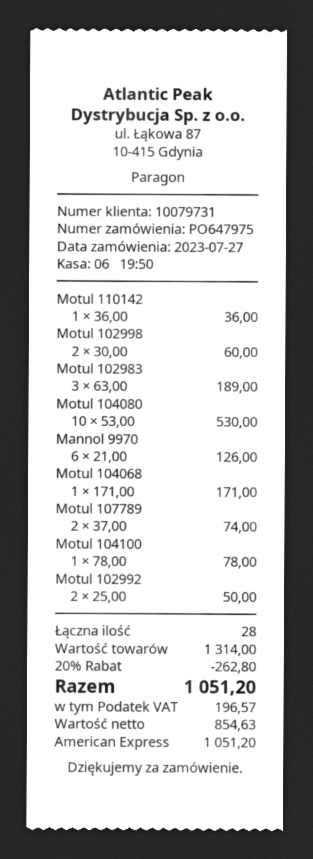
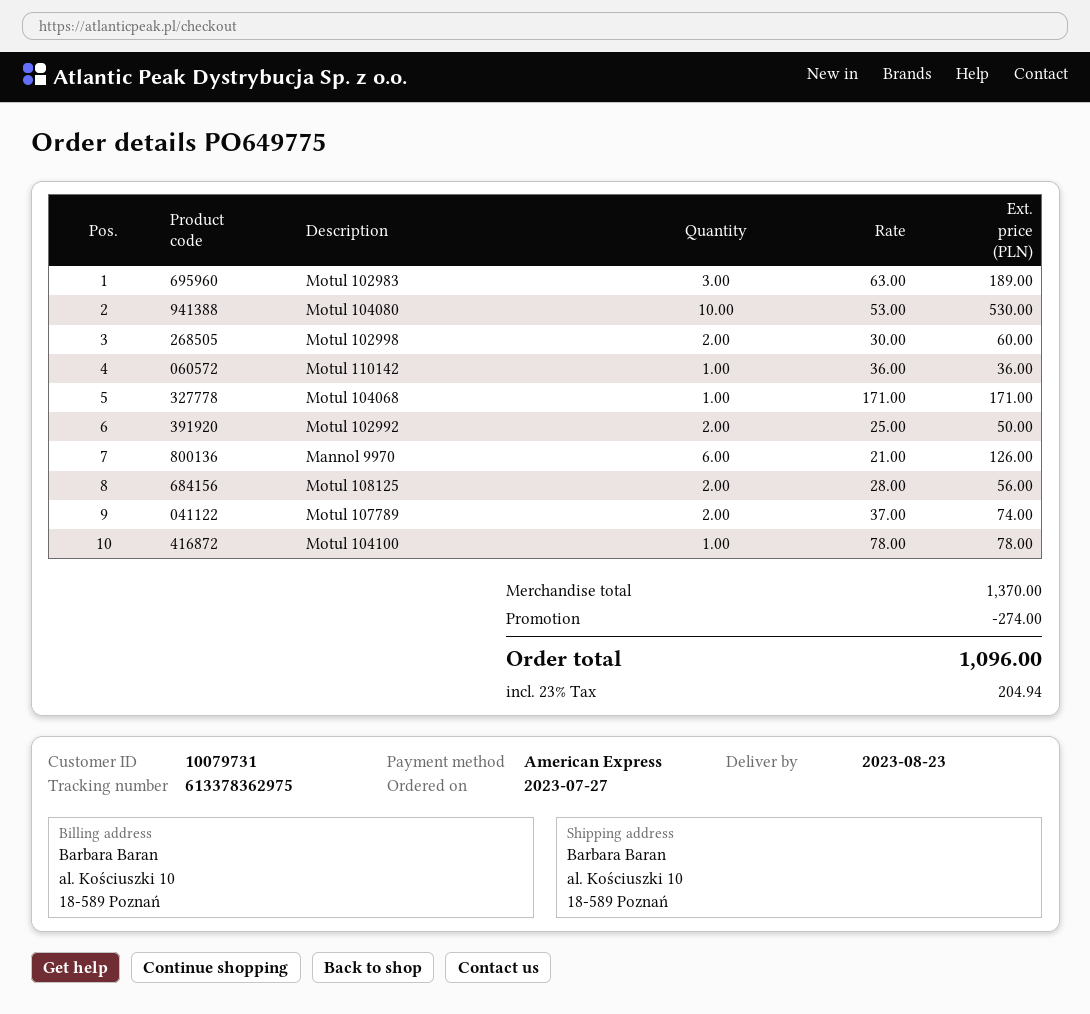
order number: PO647975 -> PO649775
Motul 108125: none -> 2 x 28.00 = 56.00
subtotal: 1314.00 -> 1370.00
discount: 262.80 -> 274.00
tax: 196.57 -> 204.94
total: 1051.20 -> 1096.00

